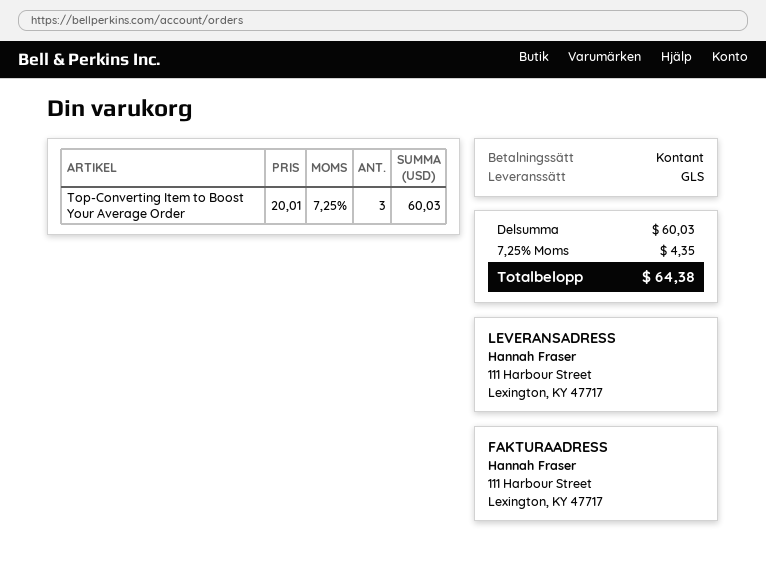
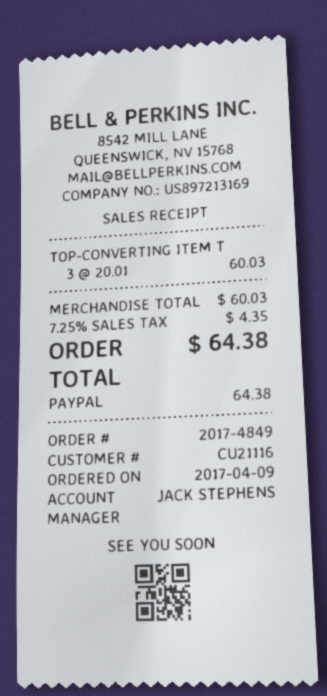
payment method: cash -> PayPal

